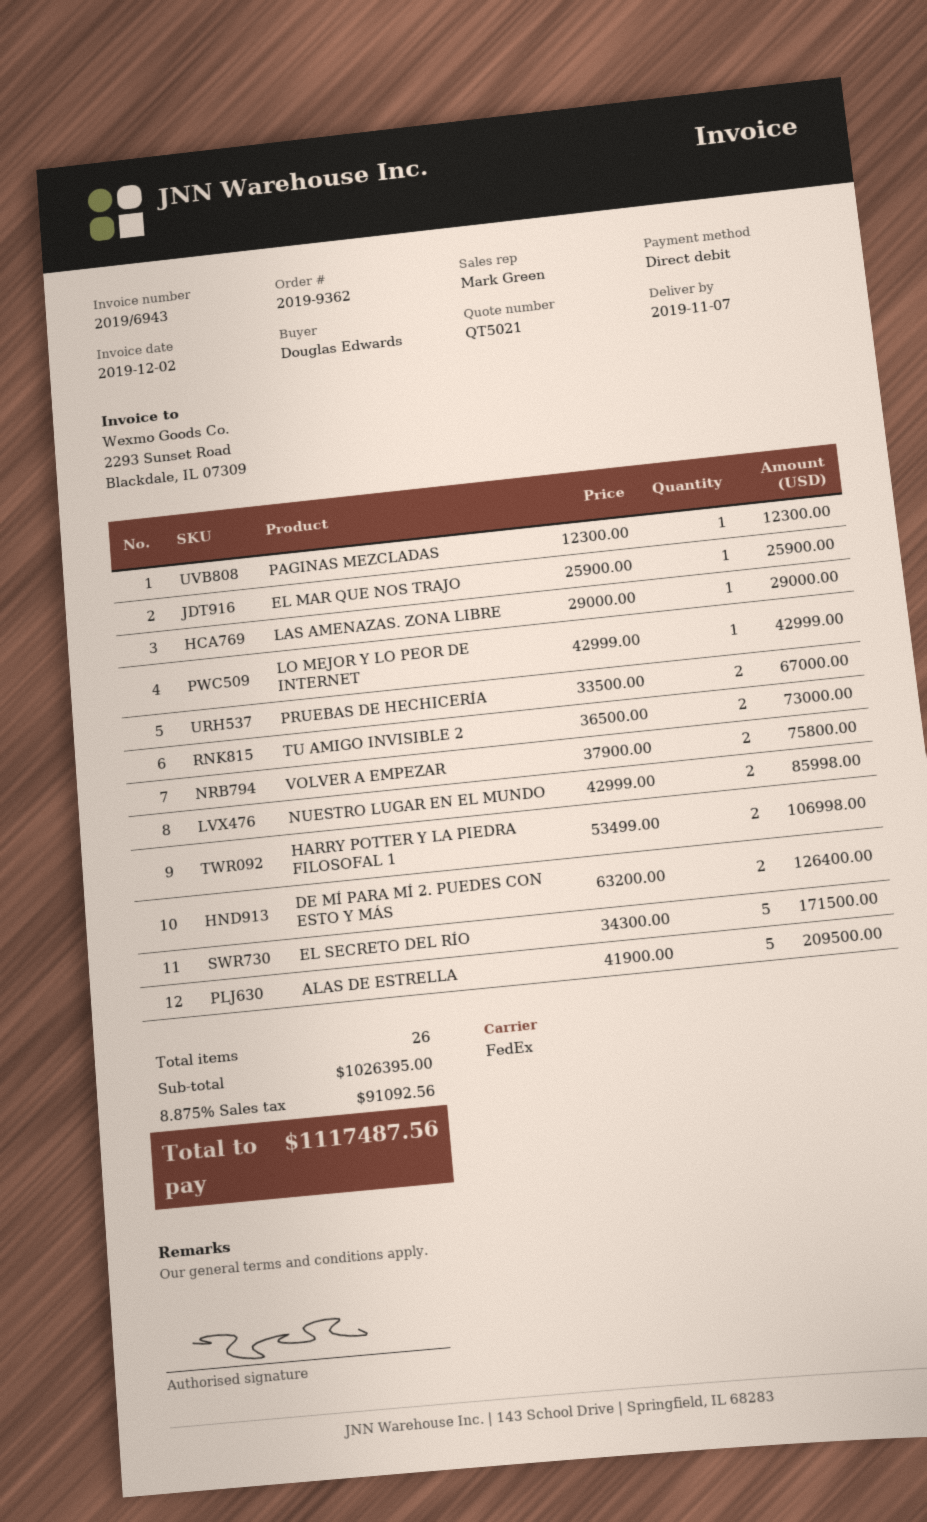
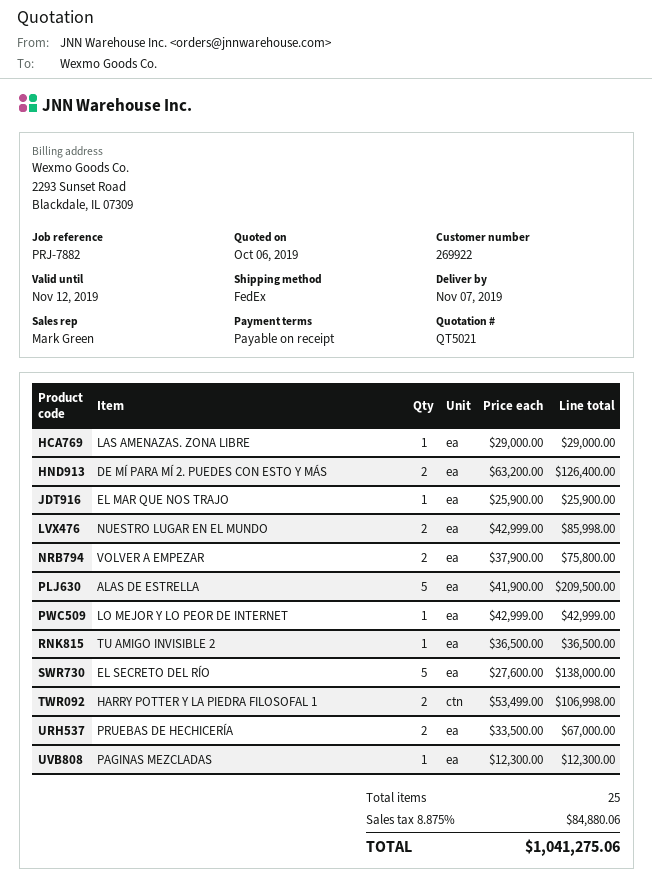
TU AMIGO INVISIBLE 2: 2 x 36500.00 = 73000.00 -> 1 x 36500.00 = 36500.00
EL SECRETO DEL RÍO: 5 x 34300.00 = 171500.00 -> 5 x 27600.00 = 138000.00
total quantity: 26 -> 25
tax: 8.875% = 91092.56 -> 8.875% = 84880.06
total: 1117487.56 -> 1041275.06

